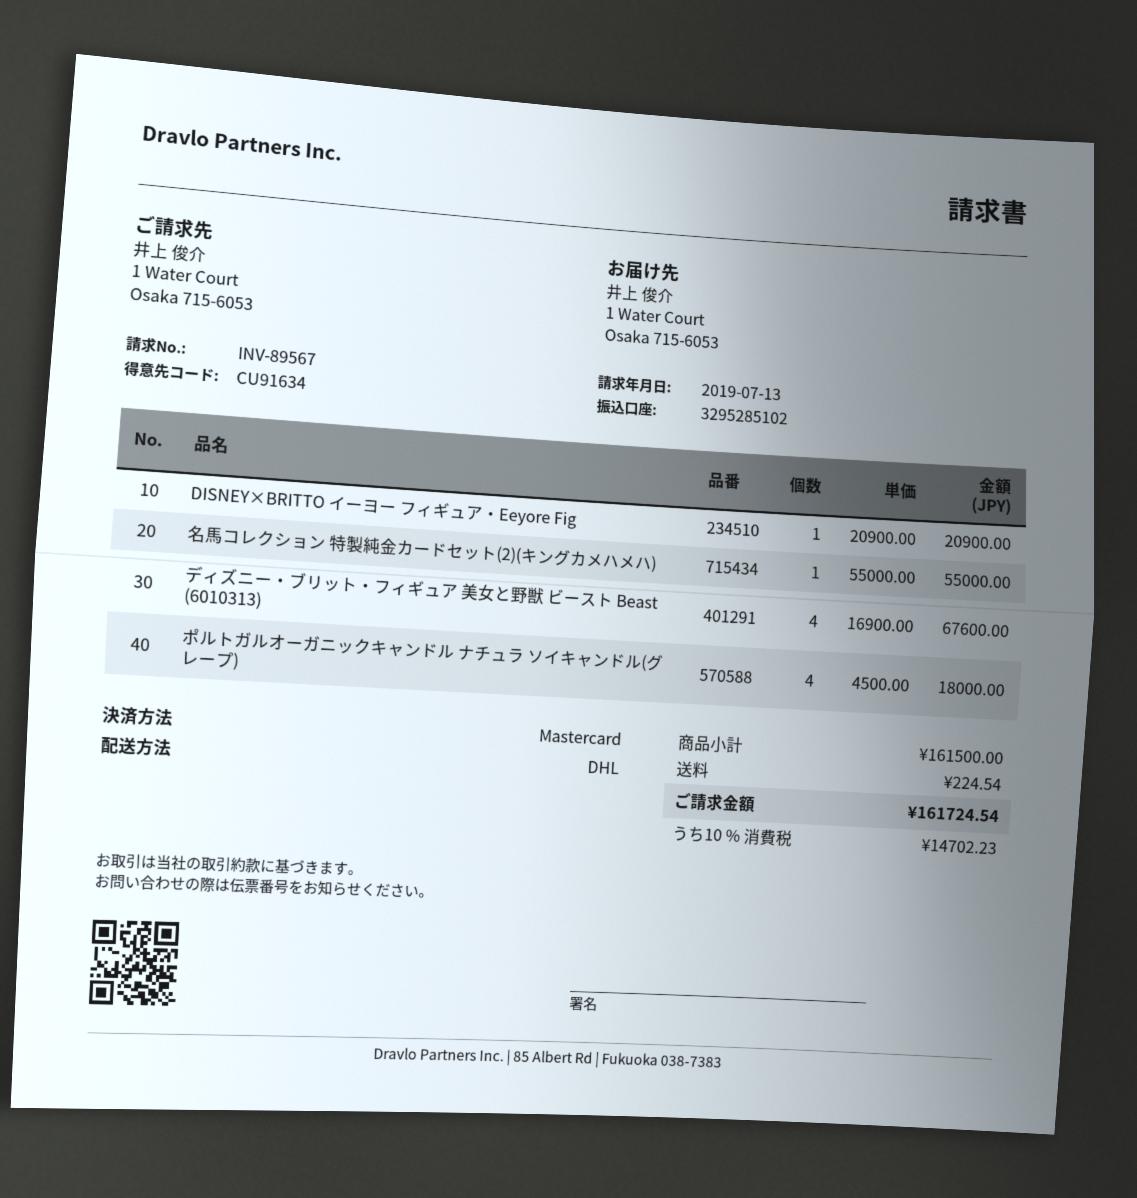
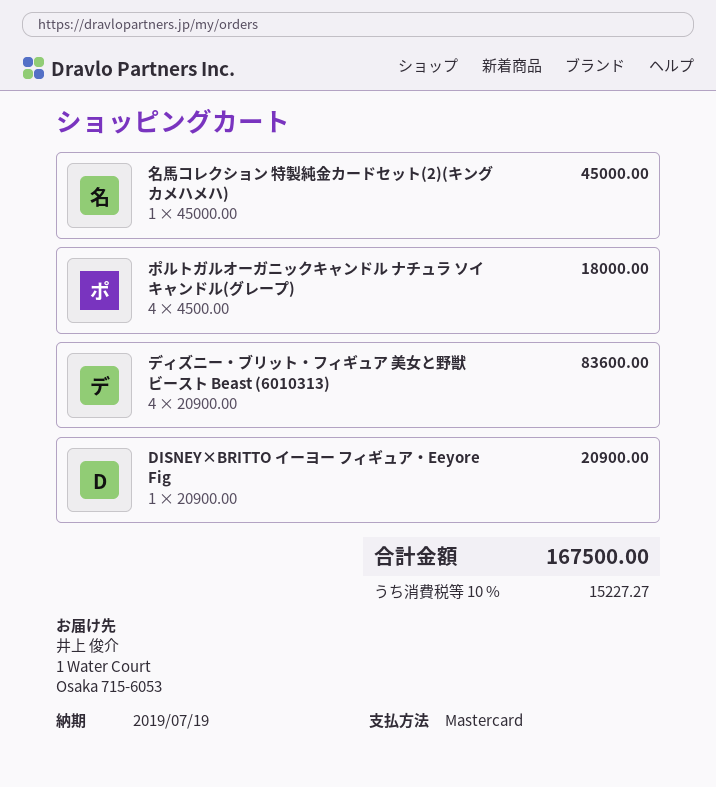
名馬コレクション 特製純金カードセット(2)(キングカメハメハ): 1 x 55000.00 = 55000.00 -> 1 x 45000.00 = 45000.00
ディズニー・ブリット・フィギュア 美女と野獣 ビースト Beast (6010313): 4 x 16900.00 = 67600.00 -> 4 x 20900.00 = 83600.00
shipping: 224.54 -> none
tax: 10% = 14702.23 -> 10% = 15227.27
total: 161724.54 -> 167500.00

